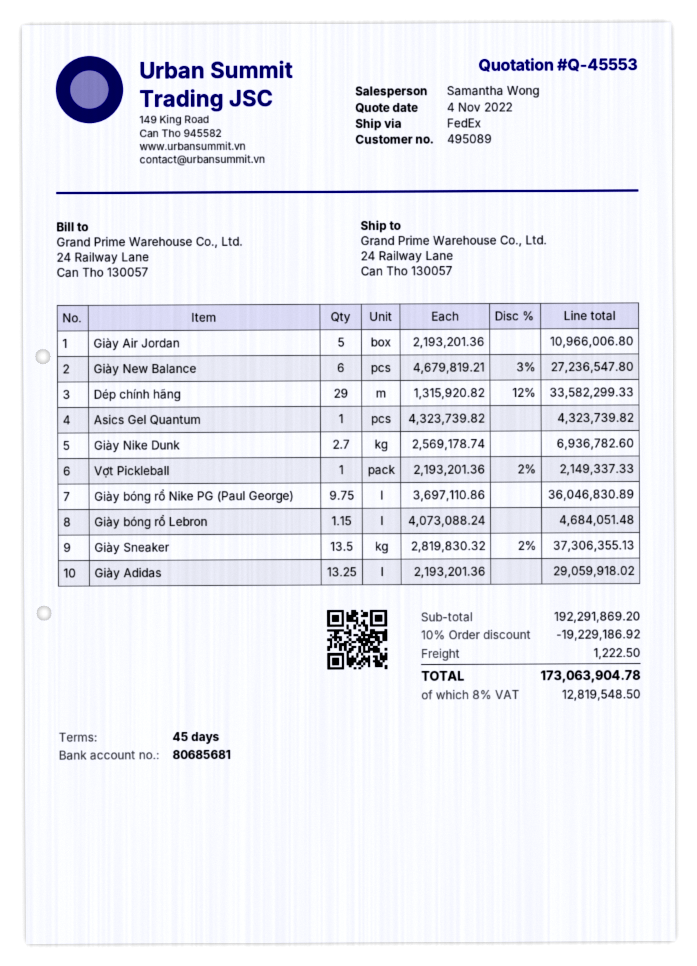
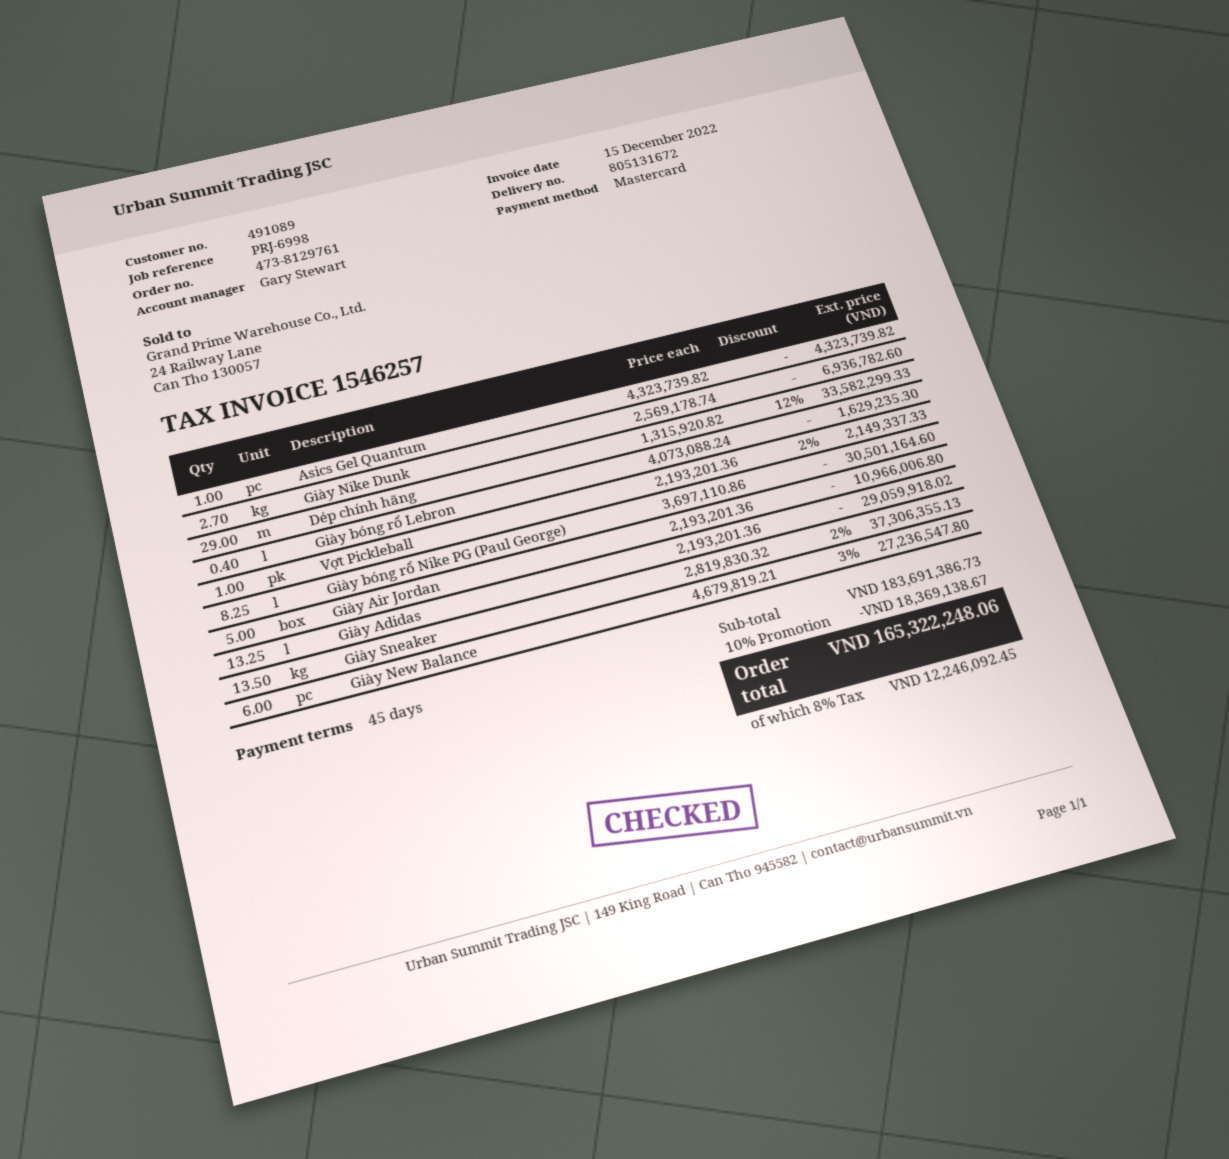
customer number: 495089 -> 491089
sales rep: Samantha Wong -> Gary Stewart
Giày bóng rổ Nike PG (Paul George): 9.75 x 3697110.86 = 36046830.89 -> 8.25 x 3697110.86 = 30501164.60
Giày bóng rổ Lebron: 1.15 x 4073088.24 = 4684051.48 -> 0.4 x 4073088.24 = 1629235.30
subtotal: 192291869.20 -> 183691386.73
discount: 10% = 19229186.92 -> 10% = 18369138.67
shipping: 1222.50 -> none
tax: 8% = 12819548.50 -> 8% = 12246092.45
total: 173063904.78 -> 165322248.06

